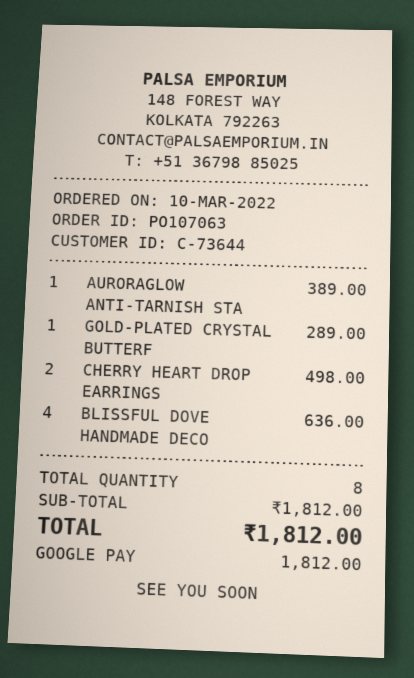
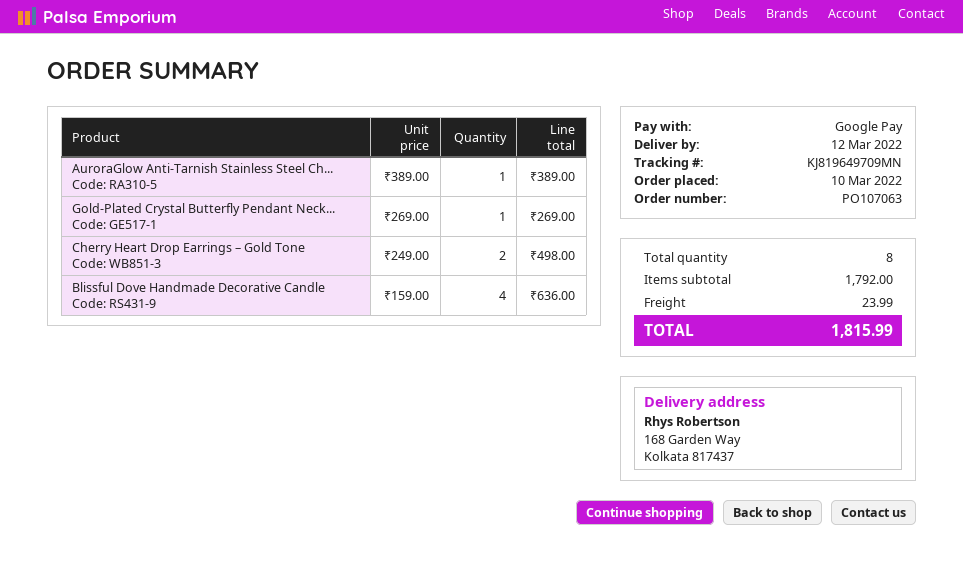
GOLD-PLATED CRYSTAL BUTTERF: 1 for 289.00 -> 1 for 269.00
subtotal: 1812.00 -> 1792.00
shipping: none -> 23.99
total: 1812.00 -> 1815.99

